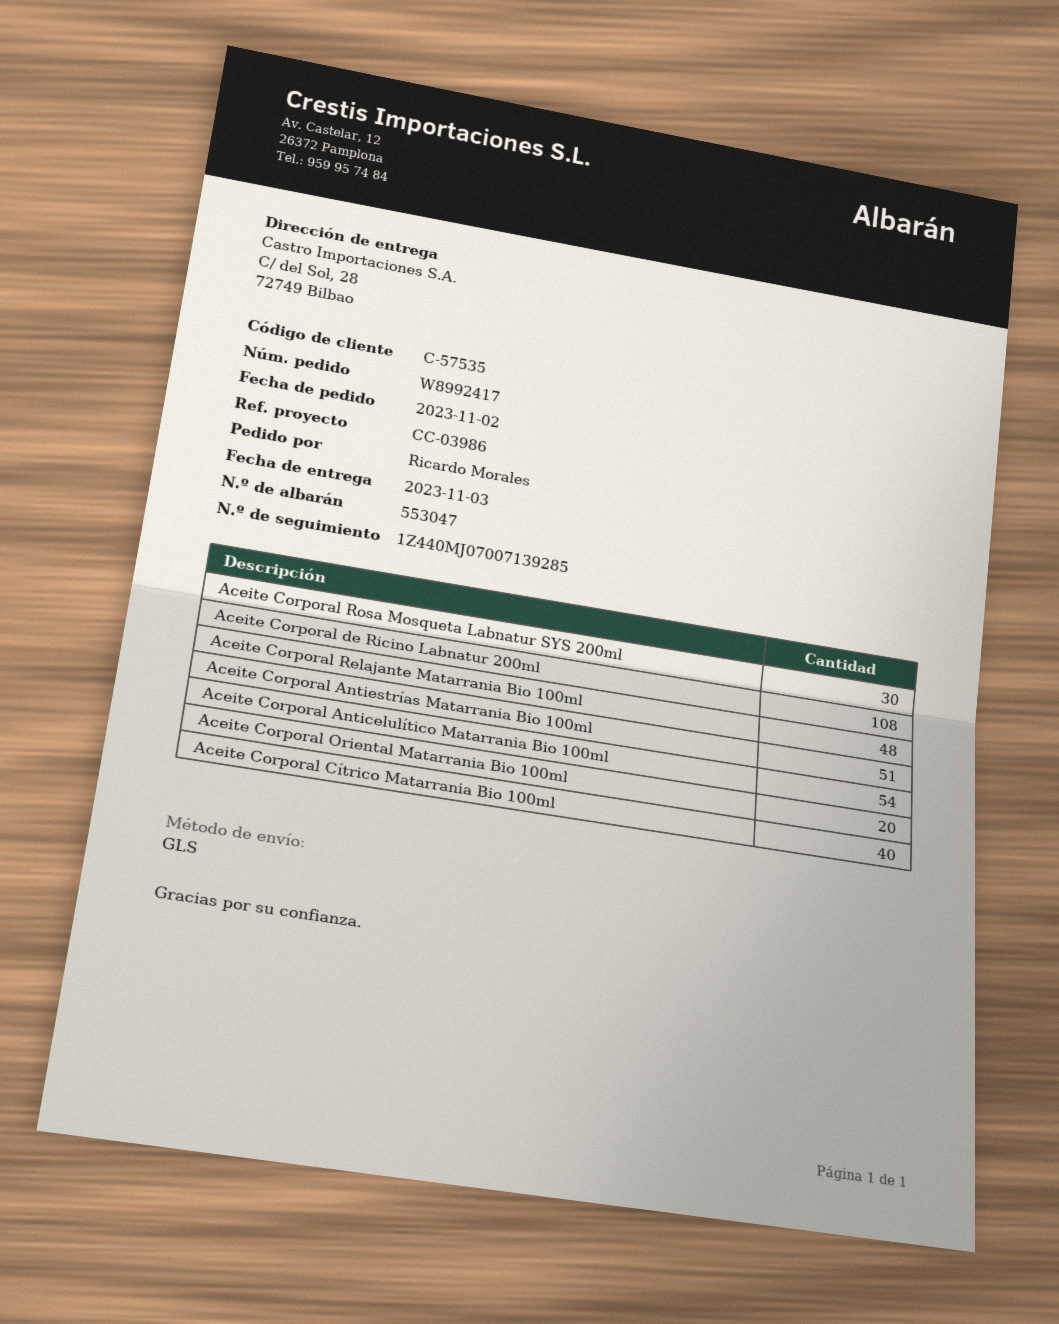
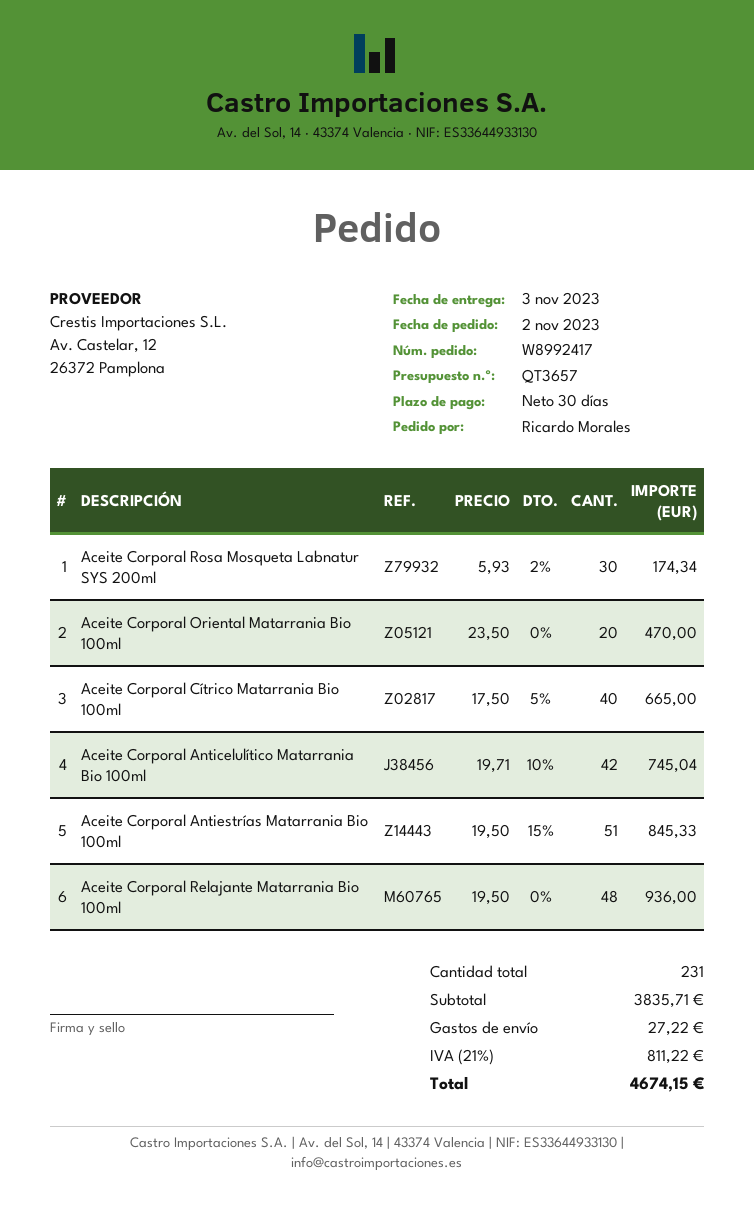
Aceite Corporal de Ricino Labnatur 200ml: 108 -> none
Aceite Corporal Anticelulítico Matarrania Bio 100ml: 54 -> 42

